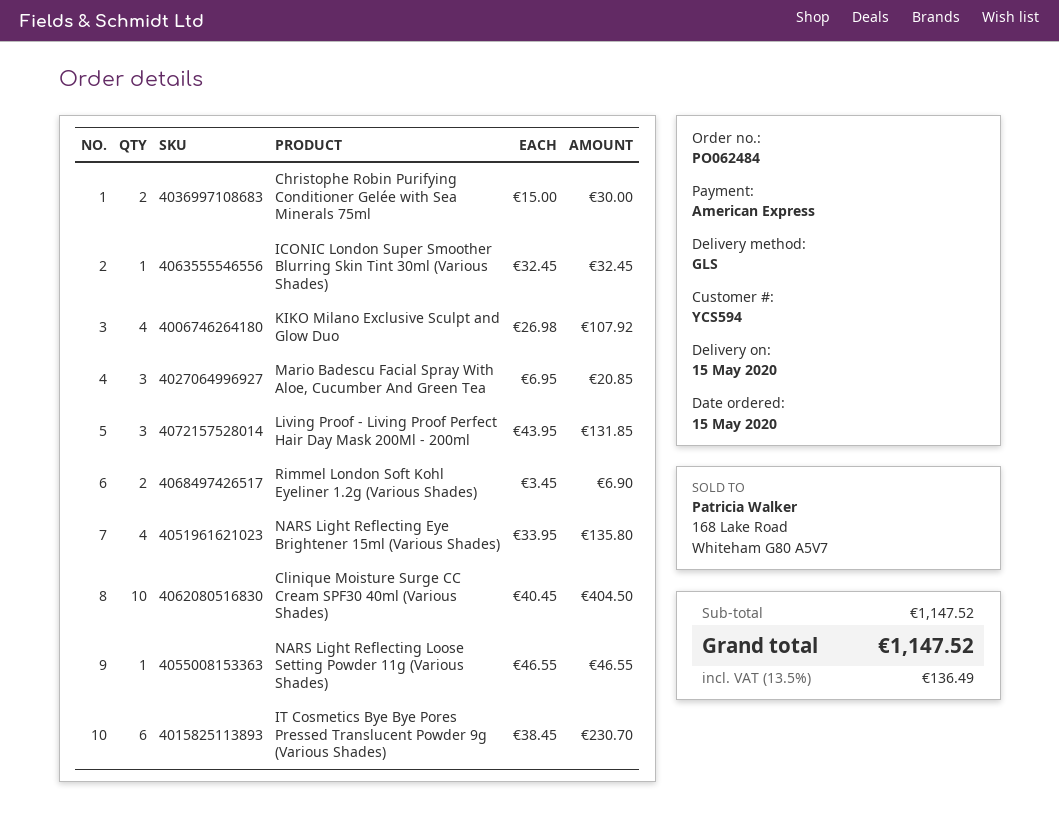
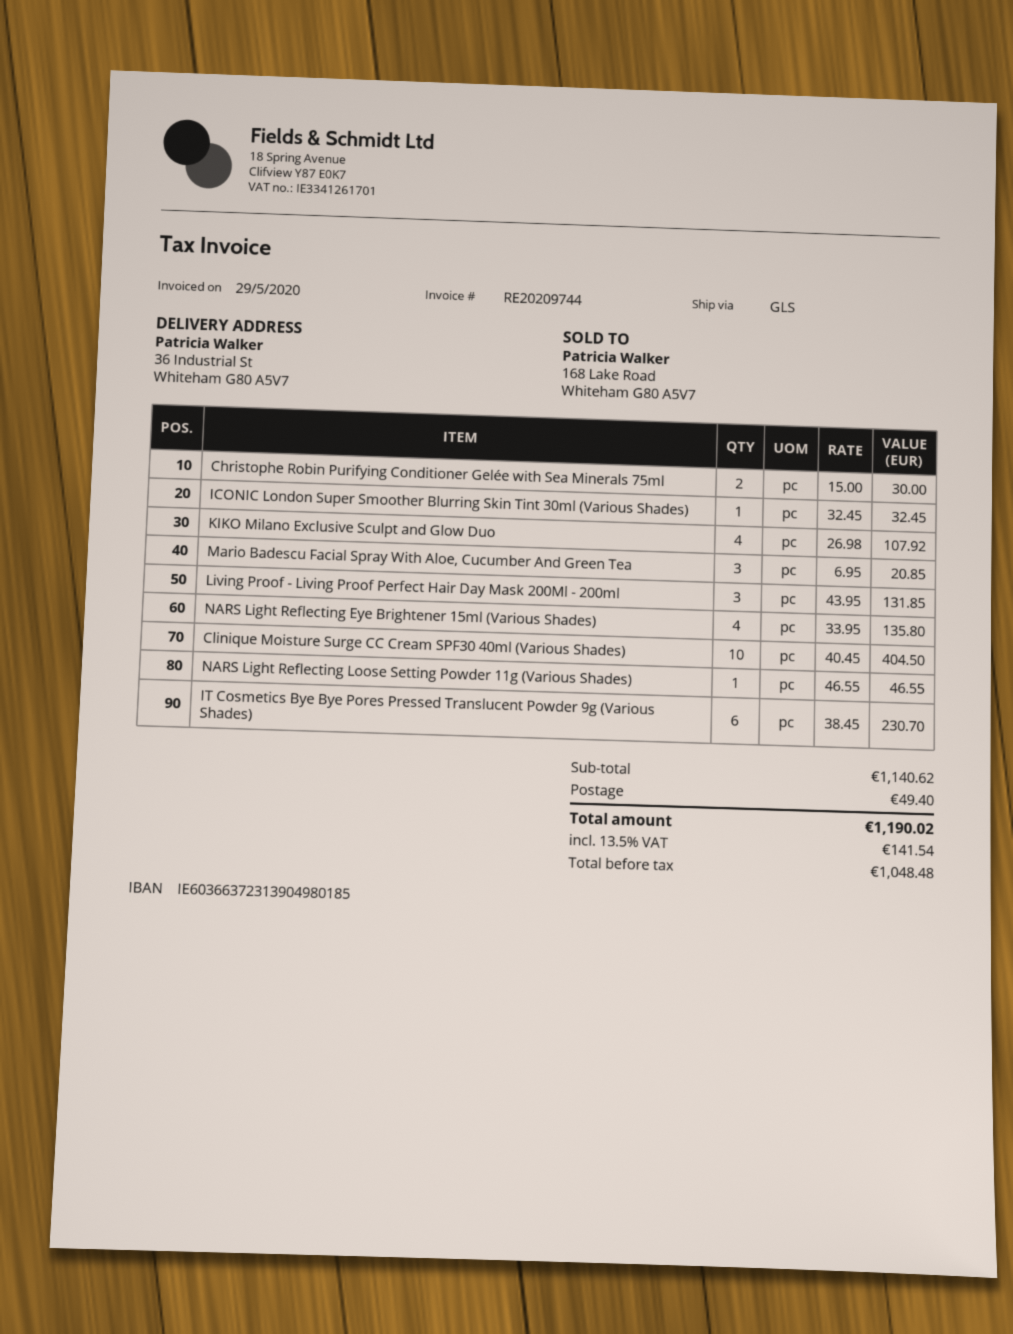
Rimmel London Soft Kohl Eyeliner 1.2g (Various Shades): 2 x 3.45 = 6.90 -> none
subtotal: 1147.52 -> 1140.62
shipping: none -> 49.40
tax: 13.5% = 136.49 -> 13.5% = 141.54
total: 1147.52 -> 1190.02

